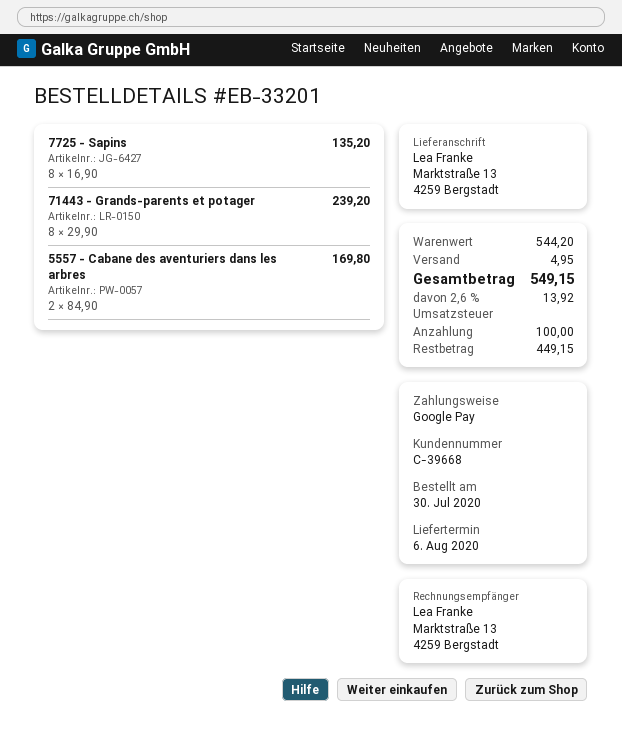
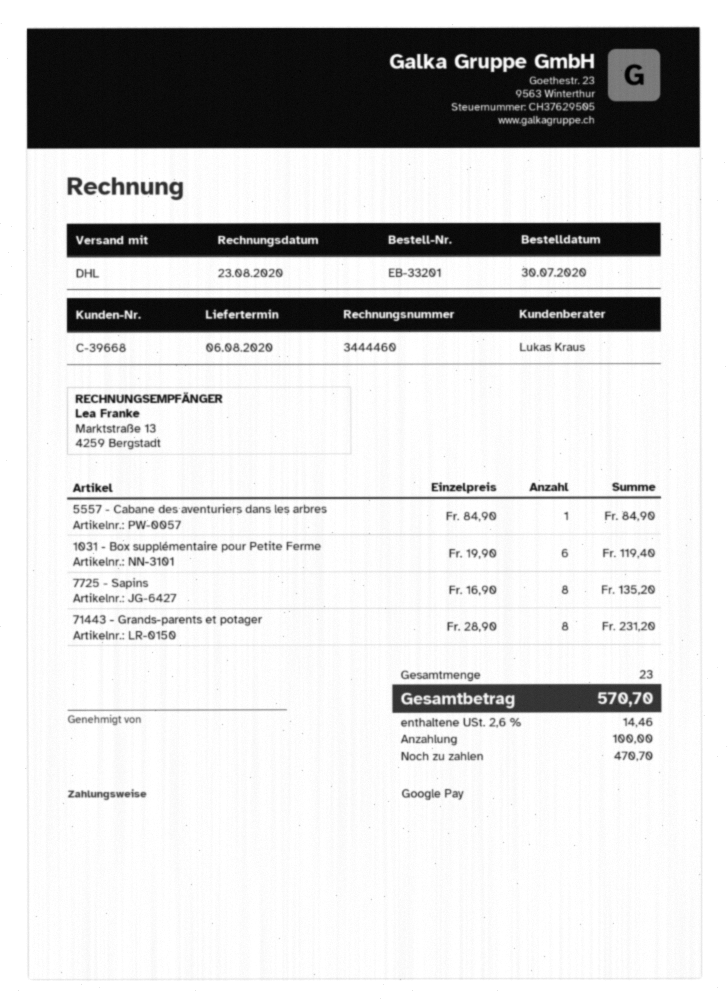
71443 - Grands-parents et potager: 8 x 29.90 = 239.20 -> 8 x 28.90 = 231.20
5557 - Cabane des aventuriers dans les arbres: 2 x 84.90 = 169.80 -> 1 x 84.90 = 84.90
1031 - Box supplémentaire pour Petite Ferme: none -> 6 x 19.90 = 119.40
shipping: 4.95 -> none
tax: 2.6% = 13.92 -> 2.6% = 14.46
total: 549.15 -> 570.70
balance: 449.15 -> 470.70

